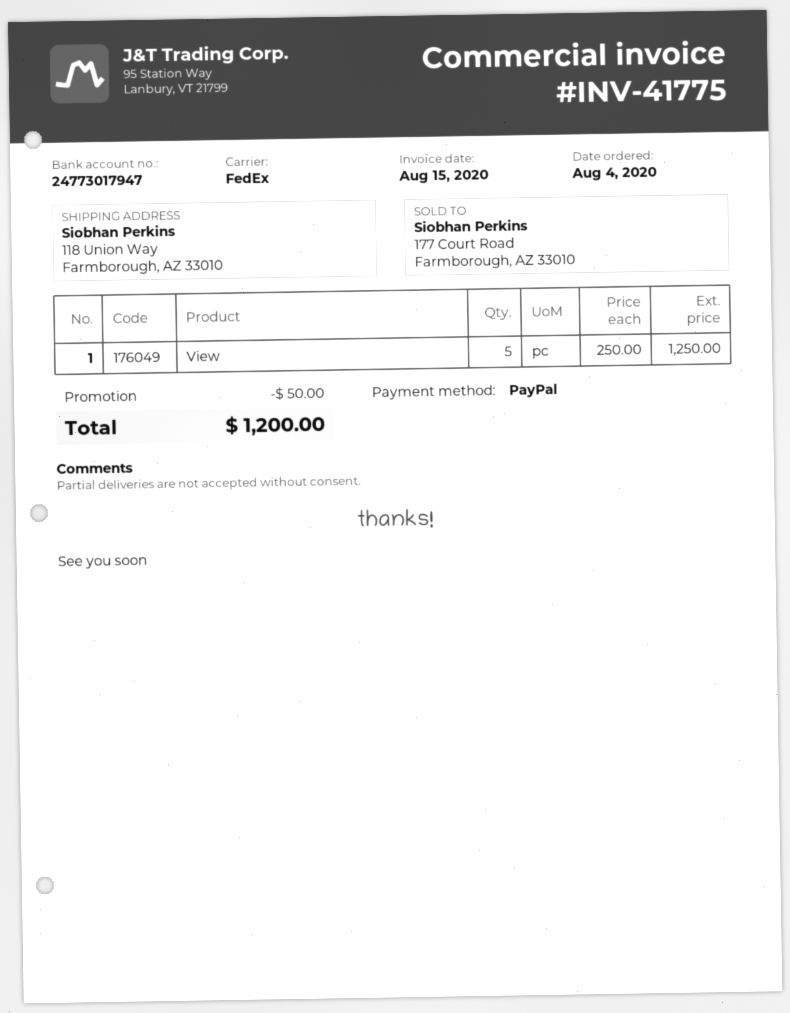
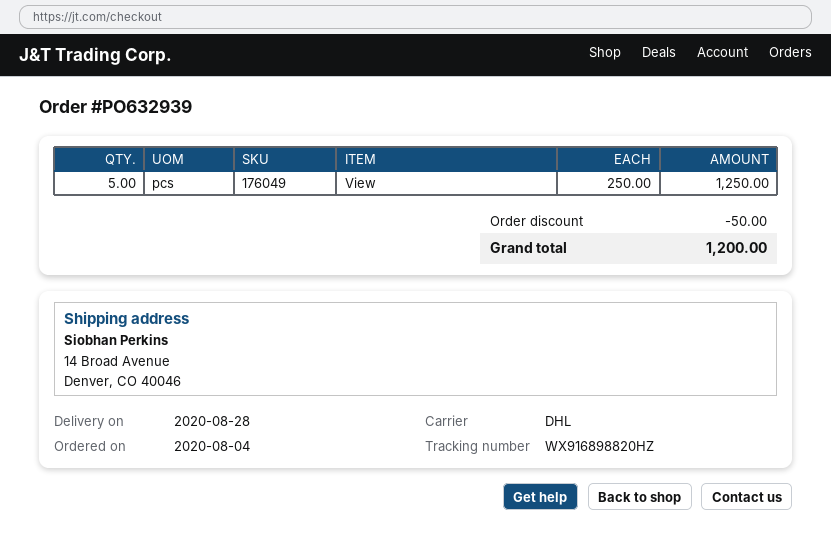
shipping method: FedEx -> DHL
ship to: 118 Union Way, Farmborough, AZ 33010 -> 14 Broad Avenue, Denver, CO 40046

